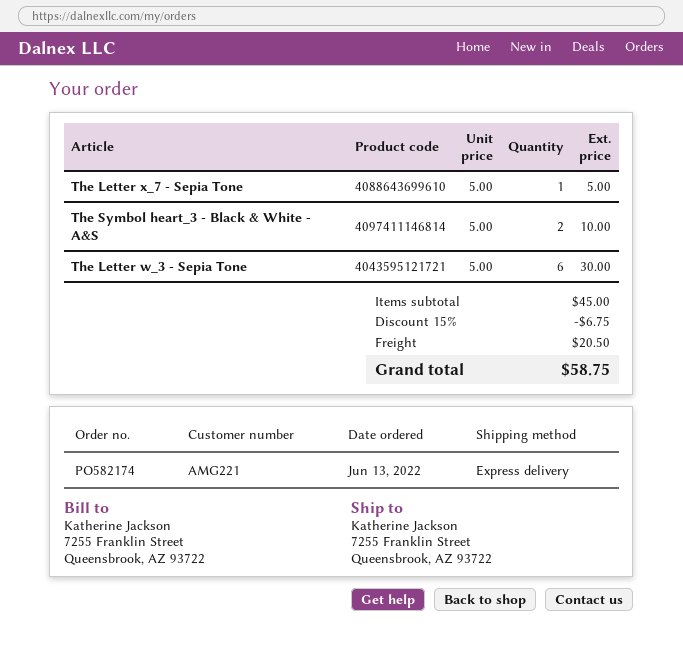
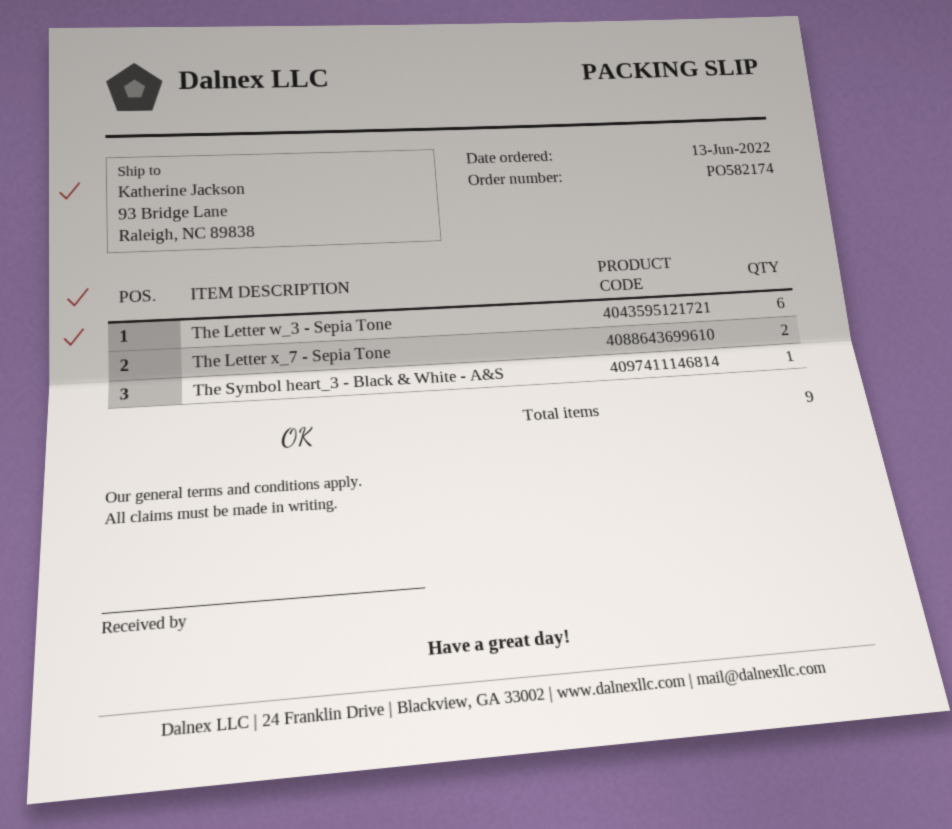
ship to: 7255 Franklin Street, Queensbrook, AZ 93722 -> 93 Bridge Lane, Raleigh, NC 89838
The Letter x_7 - Sepia Tone: 1 -> 2
The Symbol heart_3 - Black & White - A&S: 2 -> 1

